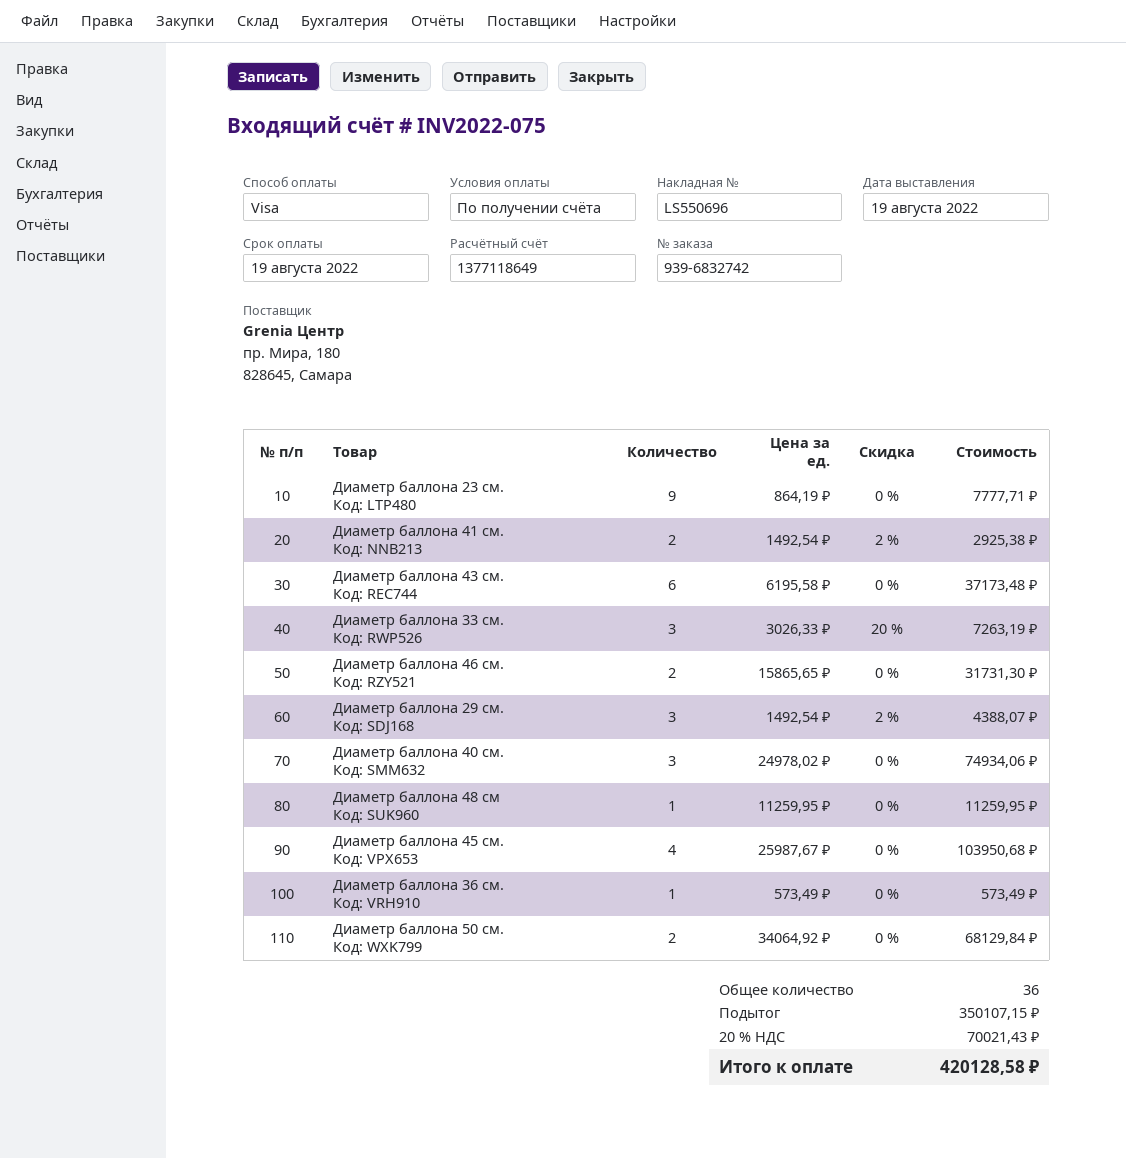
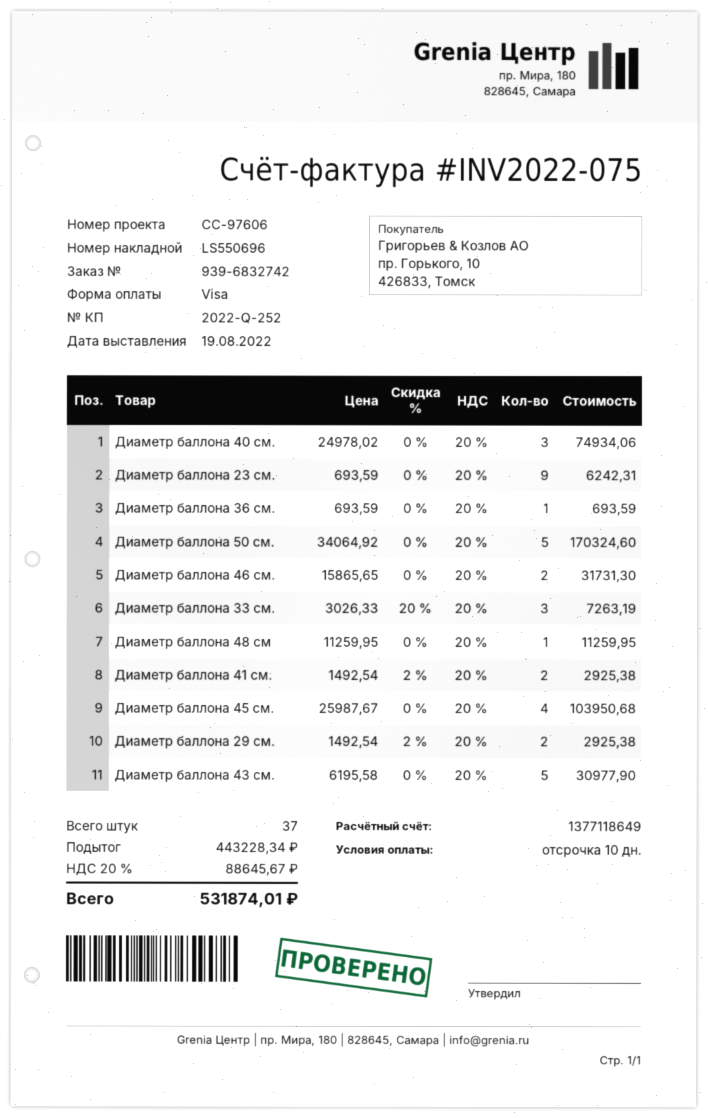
payment terms: on receipt -> 10 days
Диаметр баллона 23 см.: 9 x 864.19 = 7777.71 -> 9 x 693.59 = 6242.31
Диаметр баллона 43 см.: 6 x 6195.58 = 37173.48 -> 5 x 6195.58 = 30977.90
Диаметр баллона 29 см.: 3 x 1492.54 - 2% = 4388.07 -> 2 x 1492.54 - 2% = 2925.38
Диаметр баллона 36 см.: 1 x 573.49 = 573.49 -> 1 x 693.59 = 693.59
Диаметр баллона 50 см.: 2 x 34064.92 = 68129.84 -> 5 x 34064.92 = 170324.60
total quantity: 36 -> 37
subtotal: 350107.15 -> 443228.34
tax: 20% = 70021.43 -> 20% = 88645.67
total: 420128.58 -> 531874.01

